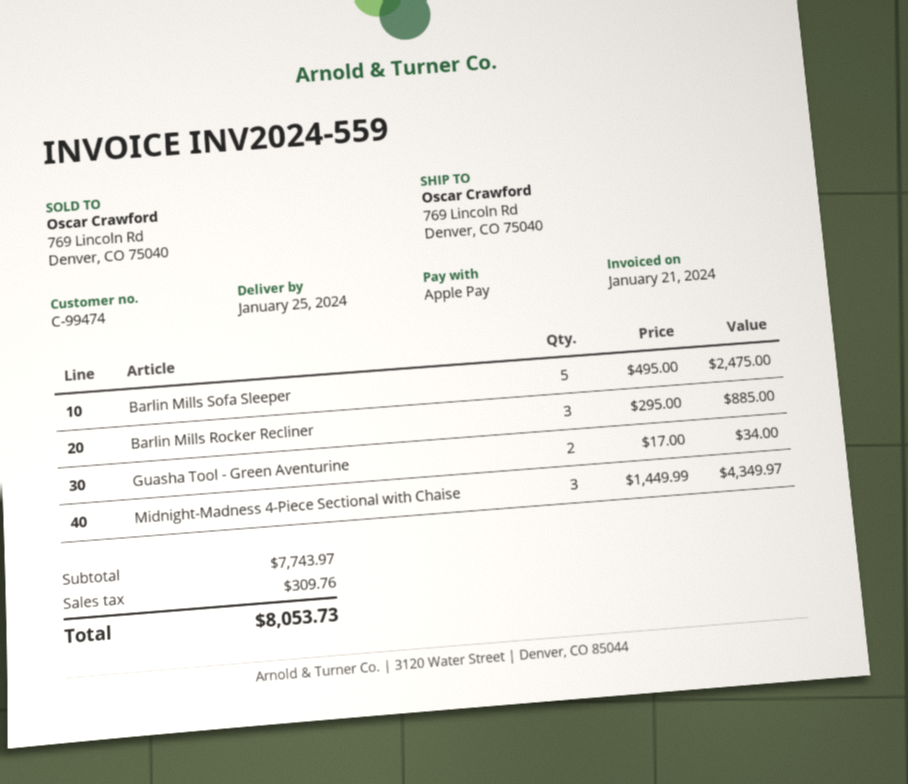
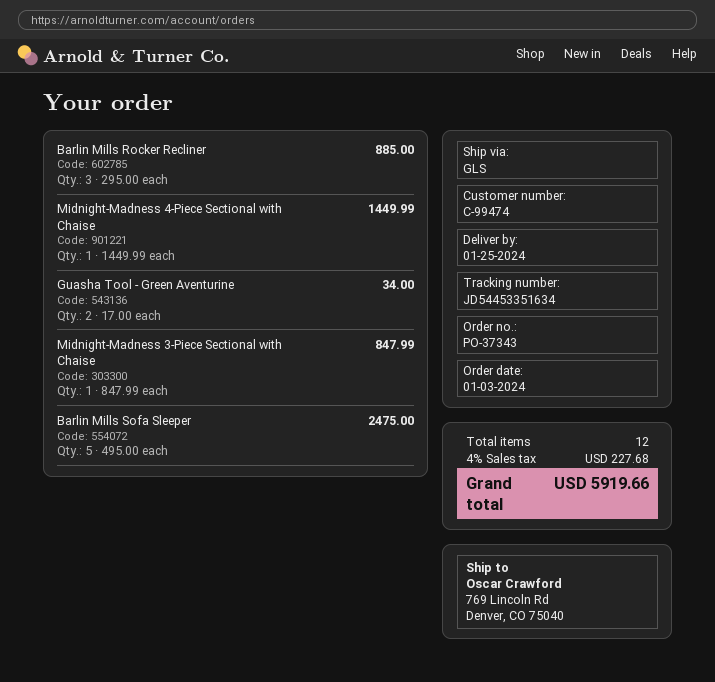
Midnight-Madness 4-Piece Sectional with Chaise: 3 x 1449.99 = 4349.97 -> 1 x 1449.99 = 1449.99
Midnight-Madness 3-Piece Sectional with Chaise: none -> 1 x 847.99 = 847.99
tax: 309.76 -> 227.68
total: 8053.73 -> 5919.66

